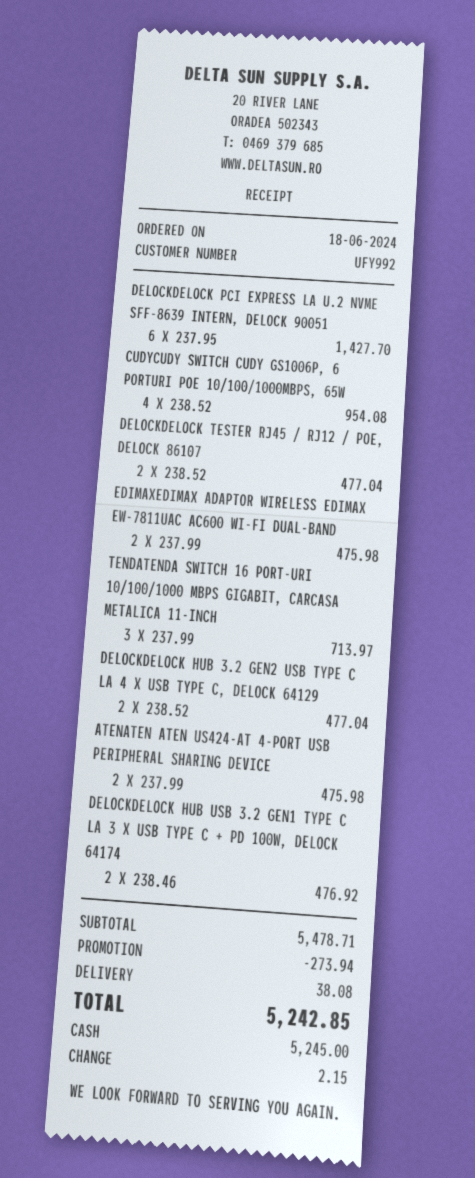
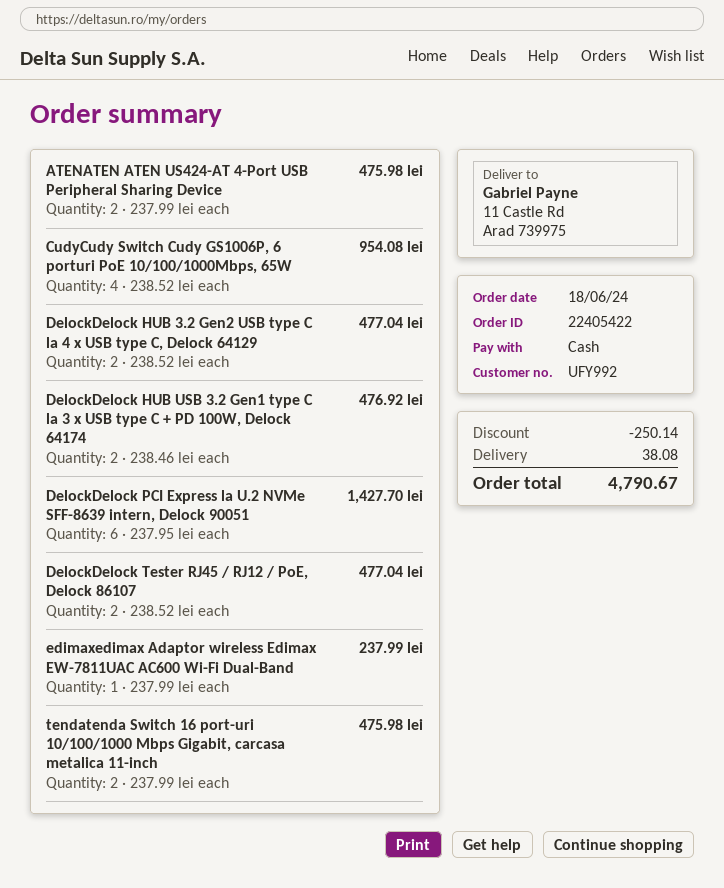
EDIMAXEDIMAX ADAPTOR WIRELESS EDIMAX EW-7811UAC AC600 WI-FI DUAL-BAND: 2 x 237.99 = 475.98 -> 1 x 237.99 = 237.99
TENDATENDA SWITCH 16 PORT-URI 10/100/1000 MBPS GIGABIT, CARCASA METALICA 11-INCH: 3 x 237.99 = 713.97 -> 2 x 237.99 = 475.98
discount: 273.94 -> 250.14
total: 5242.85 -> 4790.67

